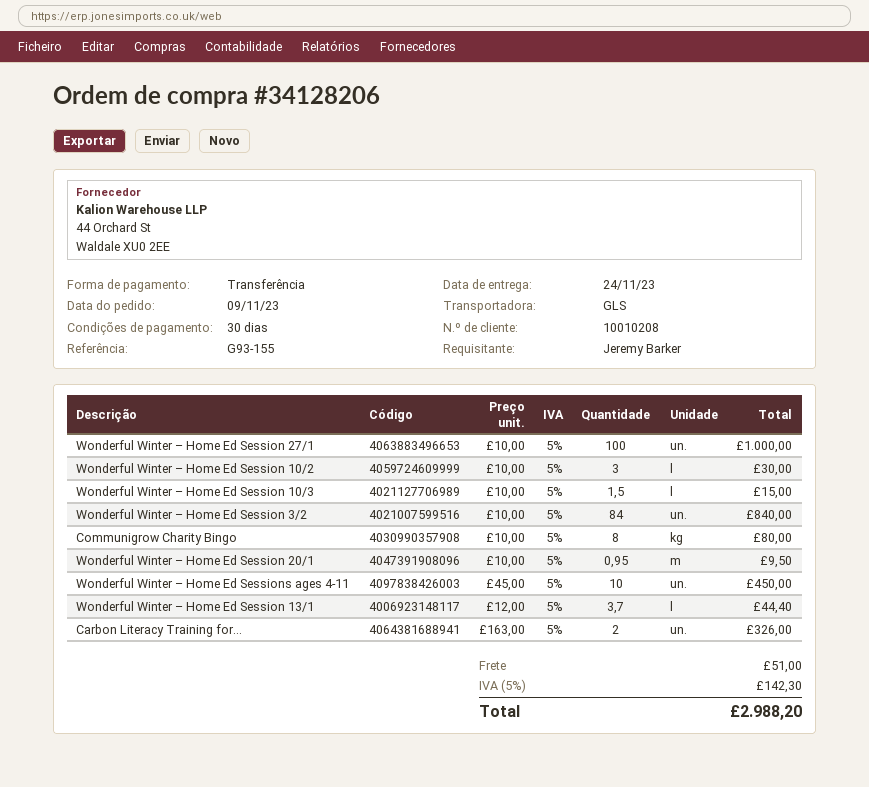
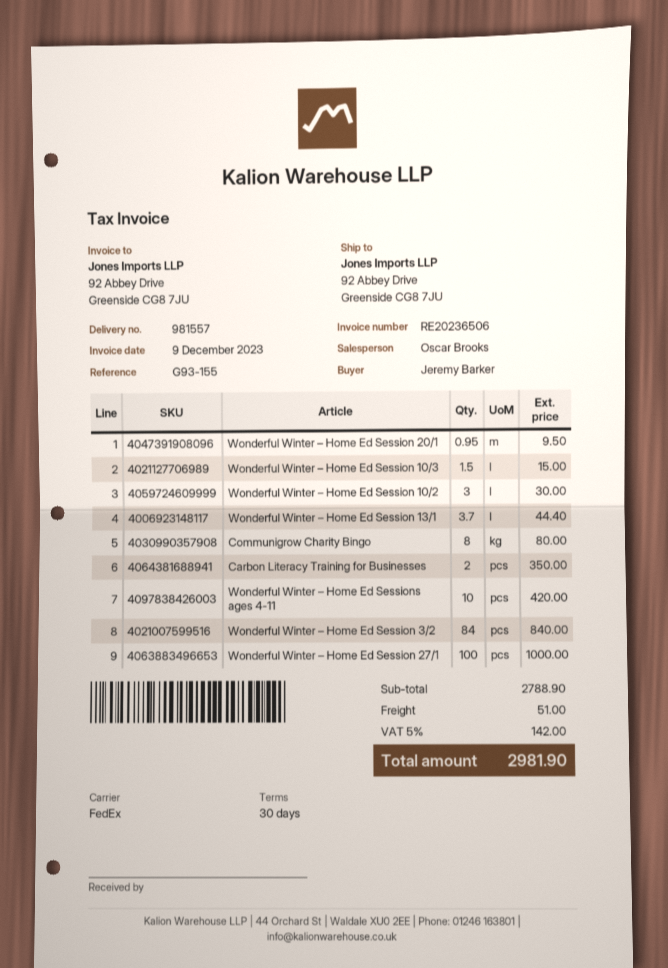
shipping method: GLS -> FedEx
Wonderful Winter – Home Ed Sessions ages 4-11: 10 for 450.00 -> 10 for 420.00
Carbon Literacy Training for...: 2 for 326.00 -> 2 for 350.00
tax: 5% = 142.30 -> 5% = 142.00
total: 2988.20 -> 2981.90

